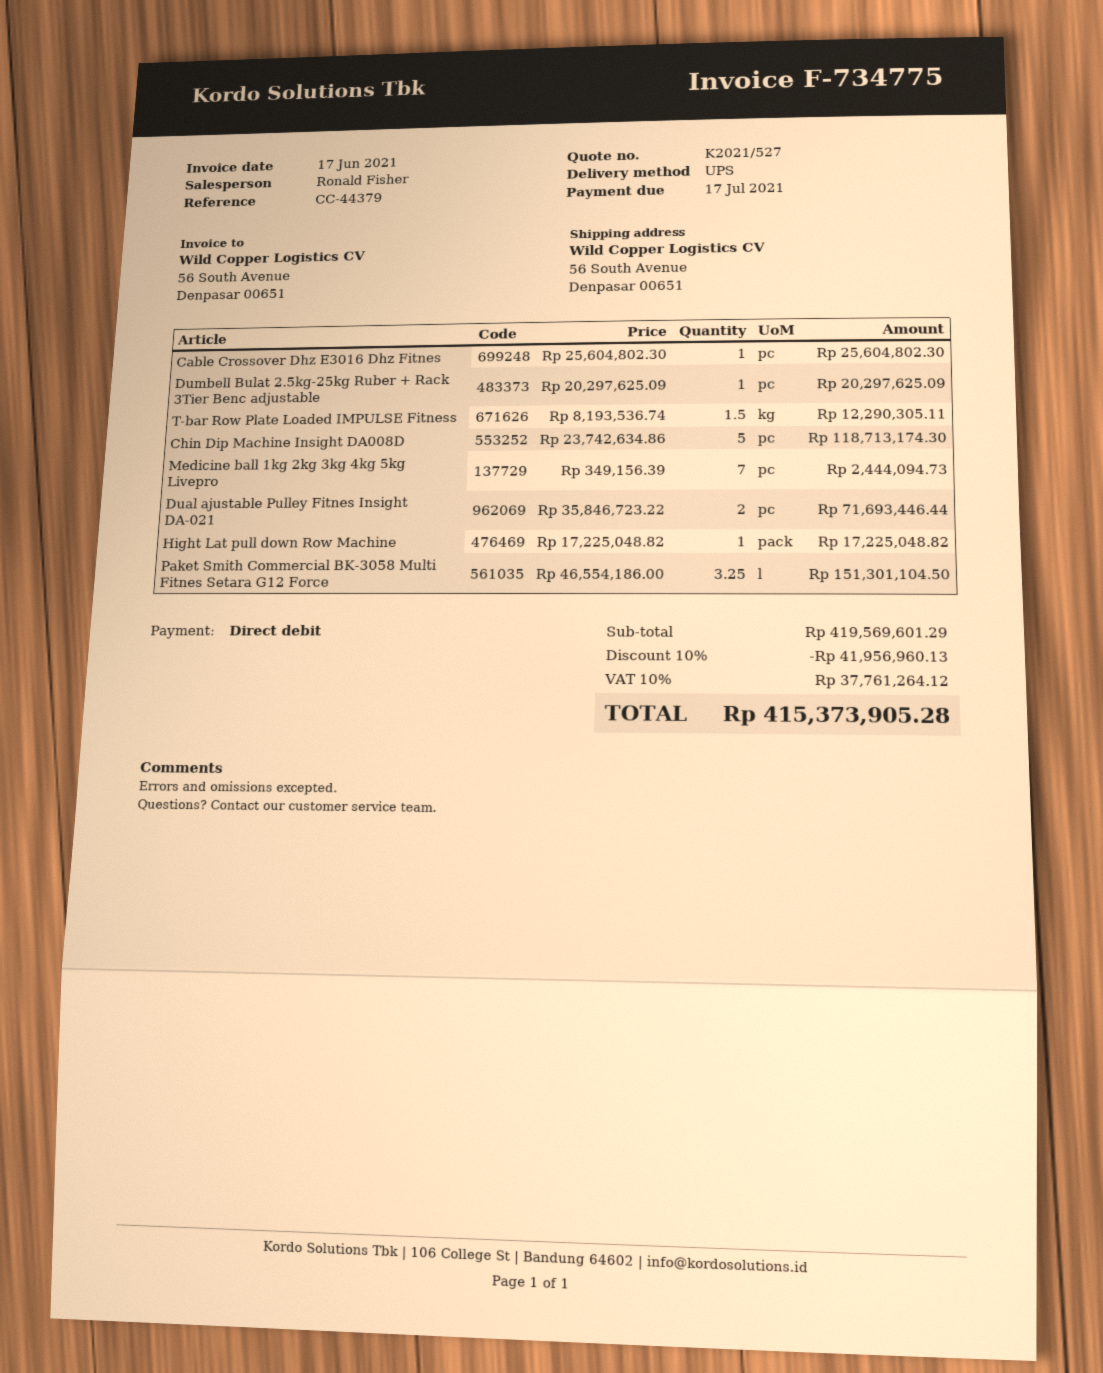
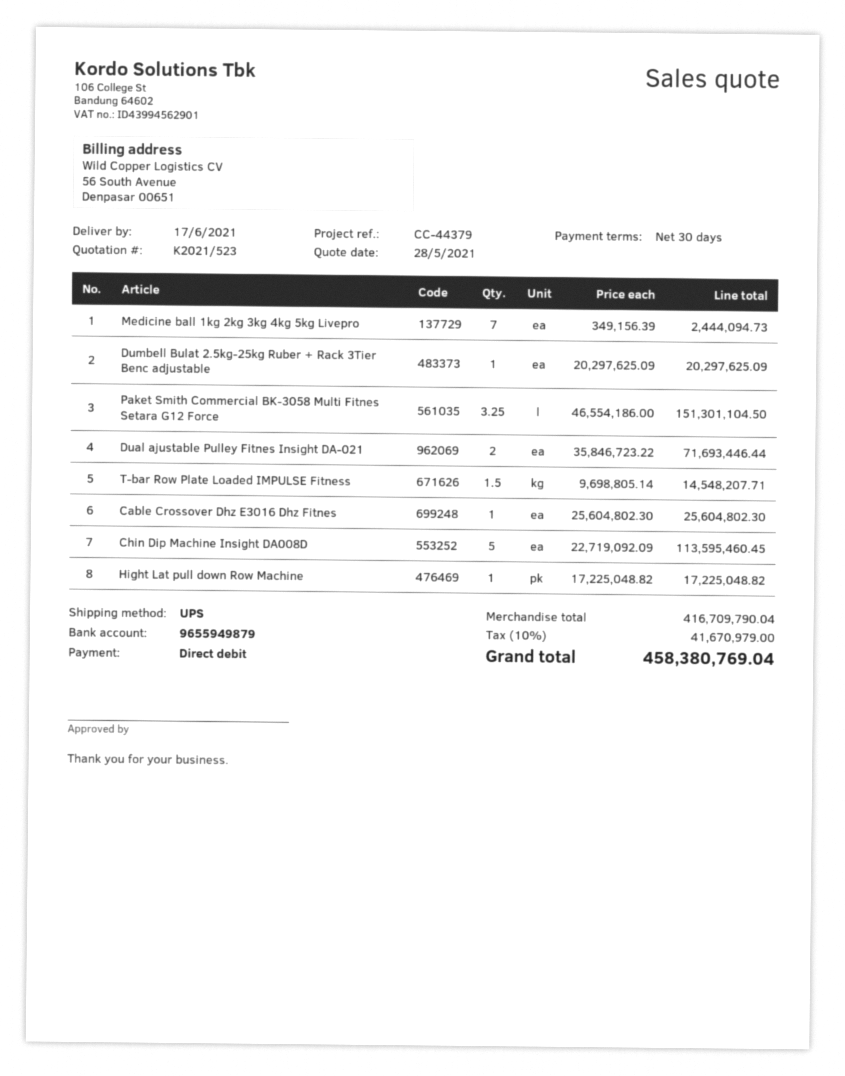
quote number: K2021/527 -> K2021/523
T-bar Row Plate Loaded IMPULSE Fitness: 1.5 x 8193536.74 = 12290305.11 -> 1.5 x 9698805.14 = 14548207.71
Chin Dip Machine Insight DA008D: 5 x 23742634.86 = 118713174.30 -> 5 x 22719092.09 = 113595460.45
subtotal: 419569601.29 -> 416709790.04
discount: 10% = 41956960.13 -> none
tax: 10% = 37761264.12 -> 10% = 41670979.00
total: 415373905.28 -> 458380769.04

